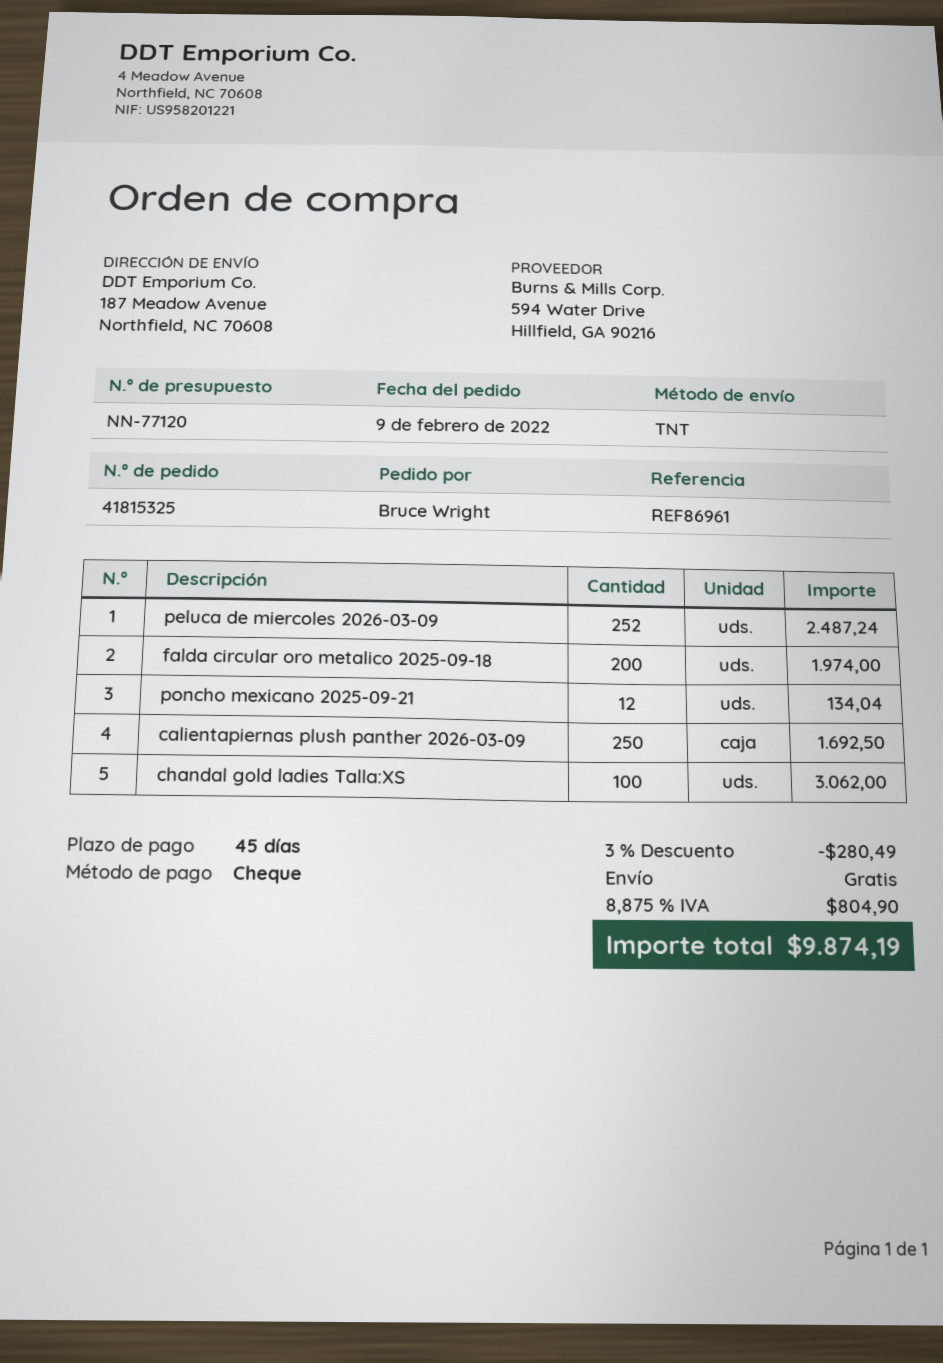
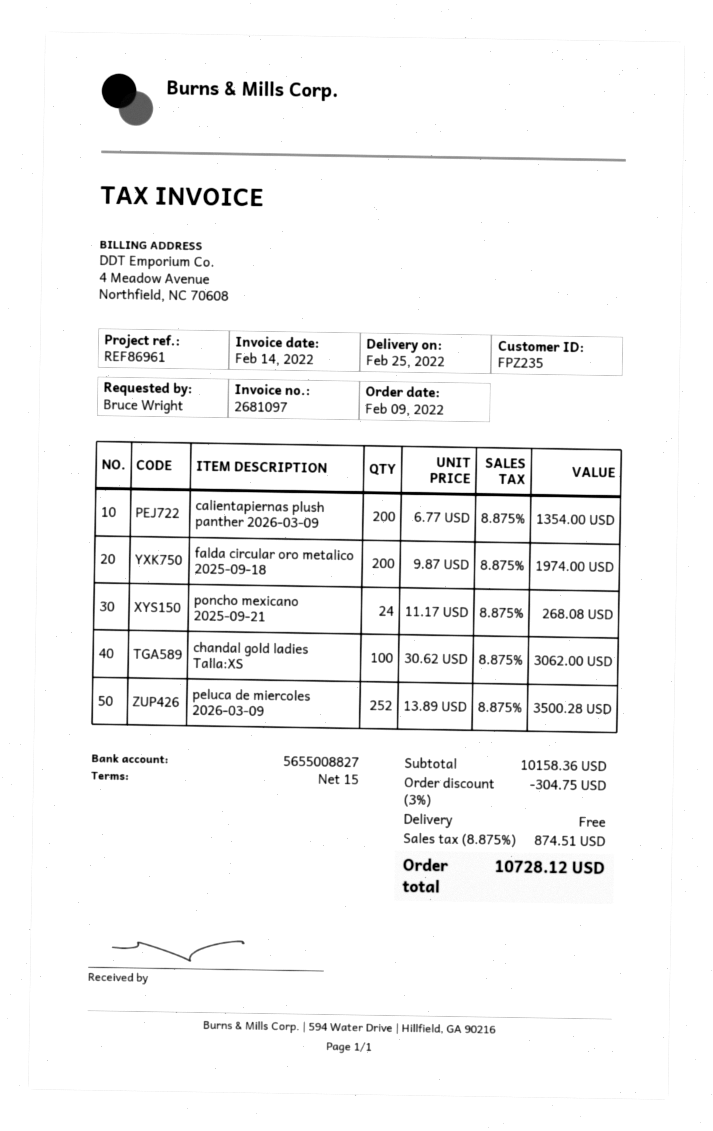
payment terms: 45 days -> 15 days
peluca de miercoles 2026-03-09: 252 for 2487.24 -> 252 for 3500.28
poncho mexicano 2025-09-21: 12 for 134.04 -> 24 for 268.08
calientapiernas plush panther 2026-03-09: 250 for 1692.50 -> 200 for 1354.00
discount: 3% = 280.49 -> 3% = 304.75
tax: 8.875% = 804.90 -> 8.875% = 874.51
total: 9874.19 -> 10728.12

